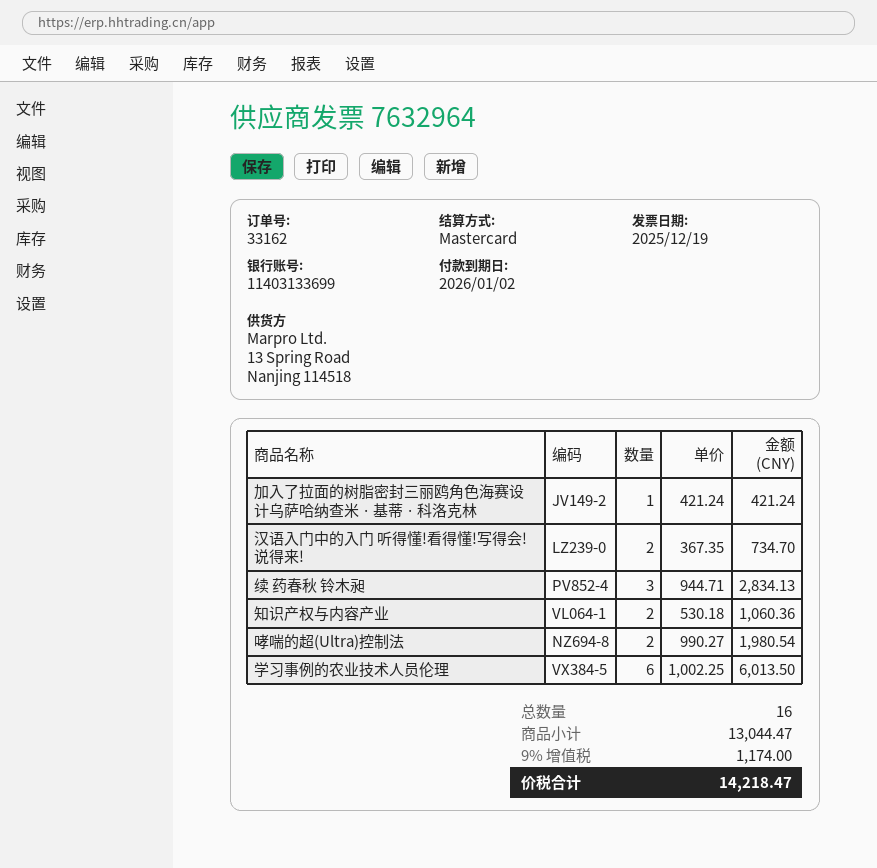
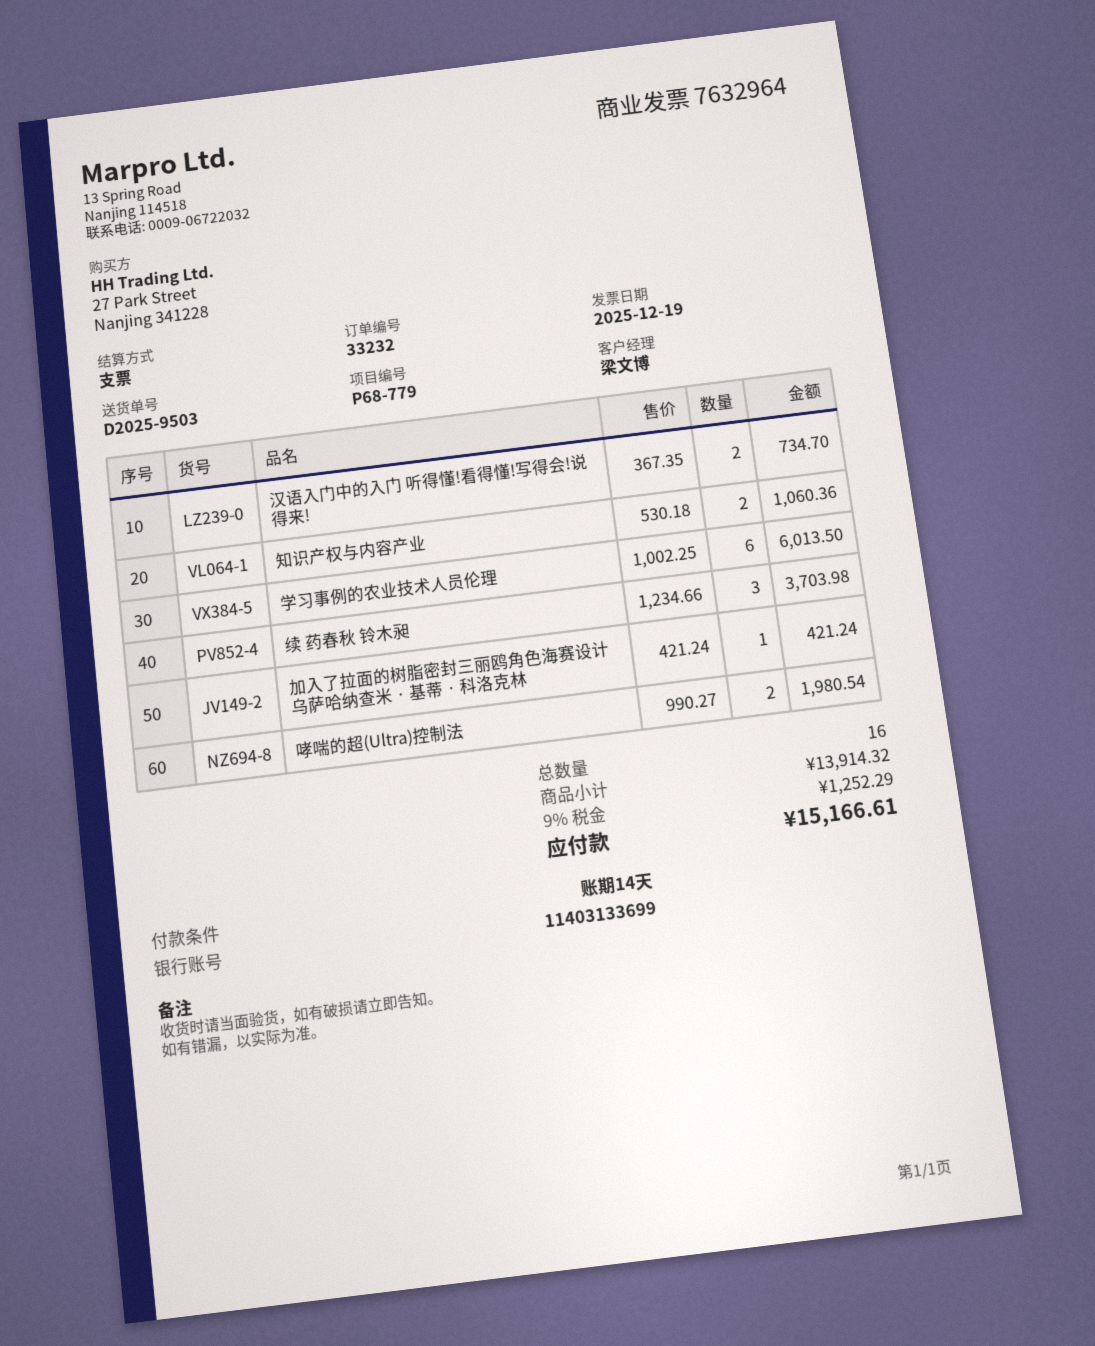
order number: 33162 -> 33232
payment method: Mastercard -> cheque
续 药春秋 铃木昶: 3 x 944.71 = 2834.13 -> 3 x 1234.66 = 3703.98
subtotal: 13044.47 -> 13914.32
tax: 9% = 1174.00 -> 9% = 1252.29
total: 14218.47 -> 15166.61

